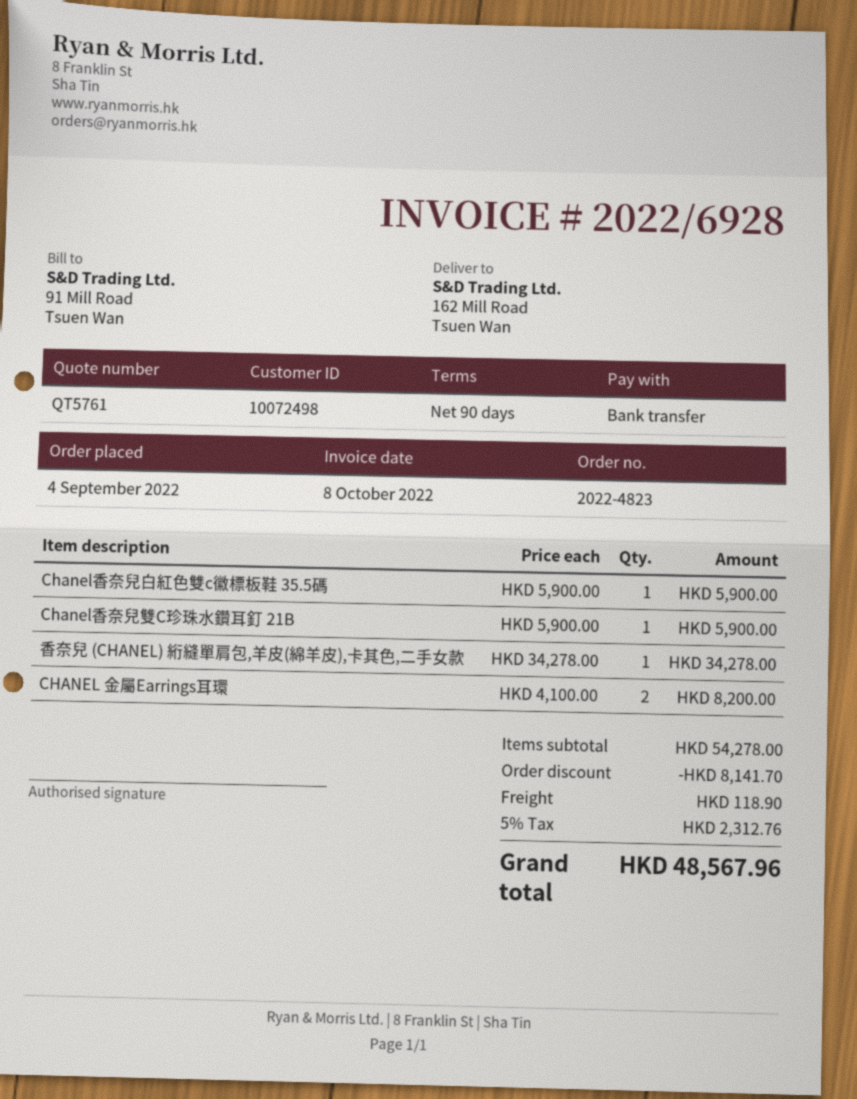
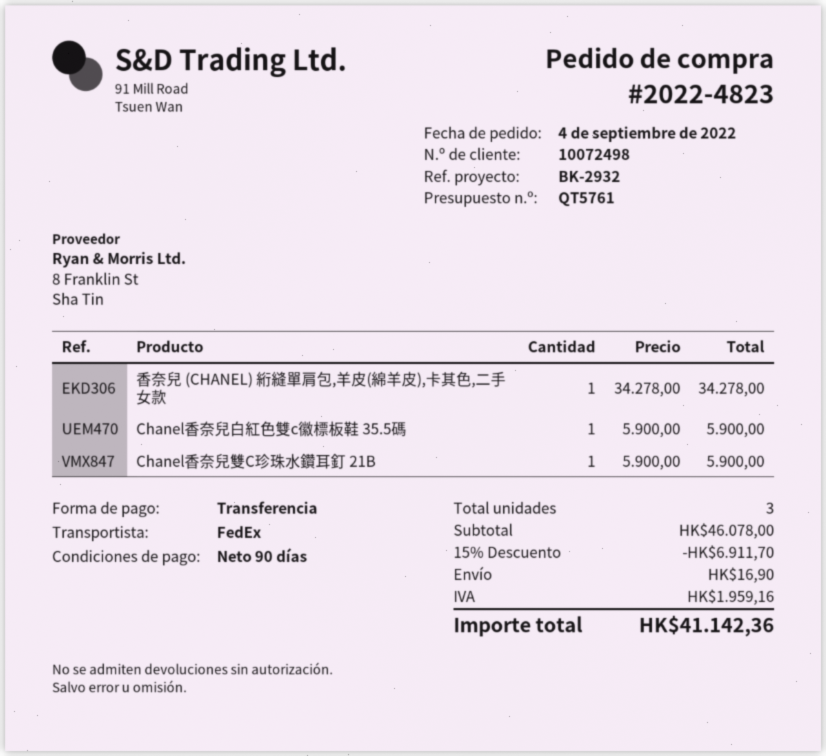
CHANEL 金屬Earrings耳環: 2 x 4100.00 = 8200.00 -> none
subtotal: 54278.00 -> 46078.00
discount: 8141.70 -> 6911.70
shipping: 118.90 -> 16.90
tax: 2312.76 -> 1959.16
total: 48567.96 -> 41142.36

